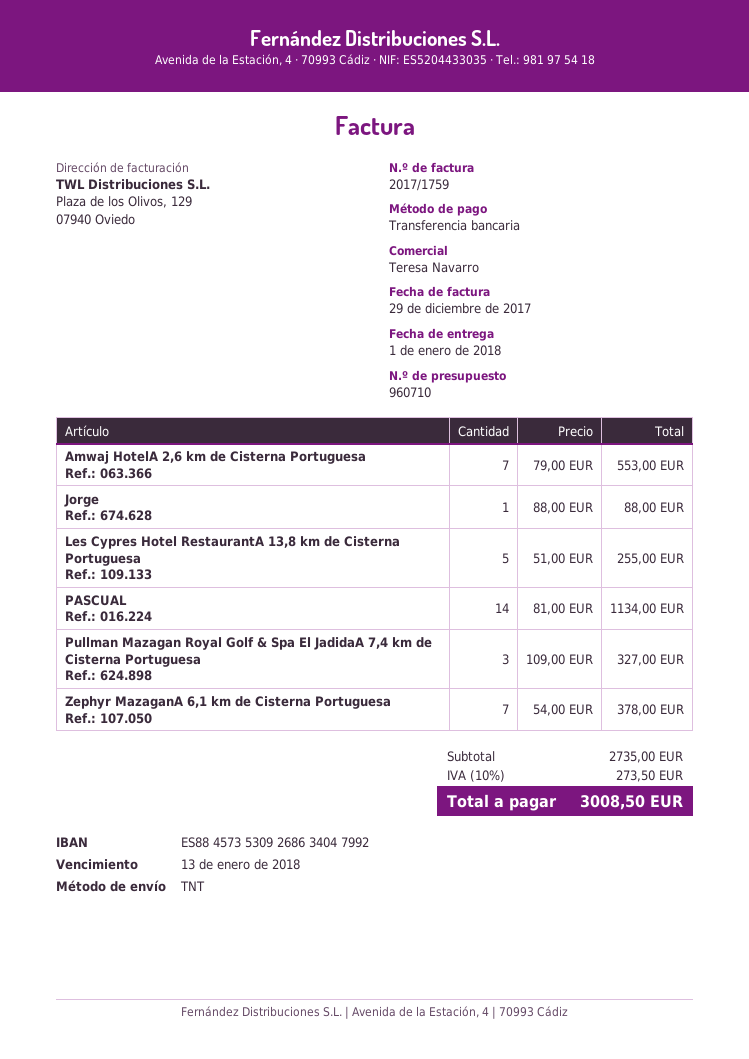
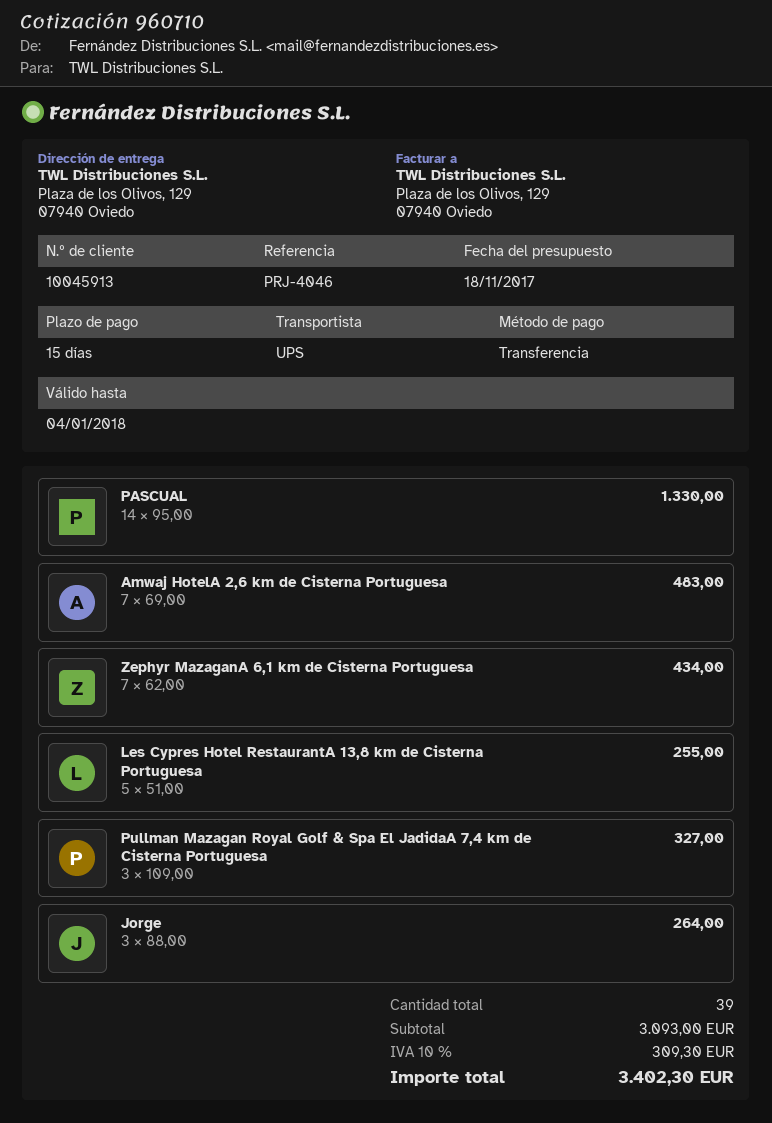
shipping method: TNT -> UPS
Amwaj HotelA 2,6 km de Cisterna Portuguesa: 7 x 79.00 = 553.00 -> 7 x 69.00 = 483.00
Jorge: 1 x 88.00 = 88.00 -> 3 x 88.00 = 264.00
PASCUAL: 14 x 81.00 = 1134.00 -> 14 x 95.00 = 1330.00
Zephyr MazaganA 6,1 km de Cisterna Portuguesa: 7 x 54.00 = 378.00 -> 7 x 62.00 = 434.00
subtotal: 2735.00 -> 3093.00
tax: 10% = 273.50 -> 10% = 309.30
total: 3008.50 -> 3402.30

